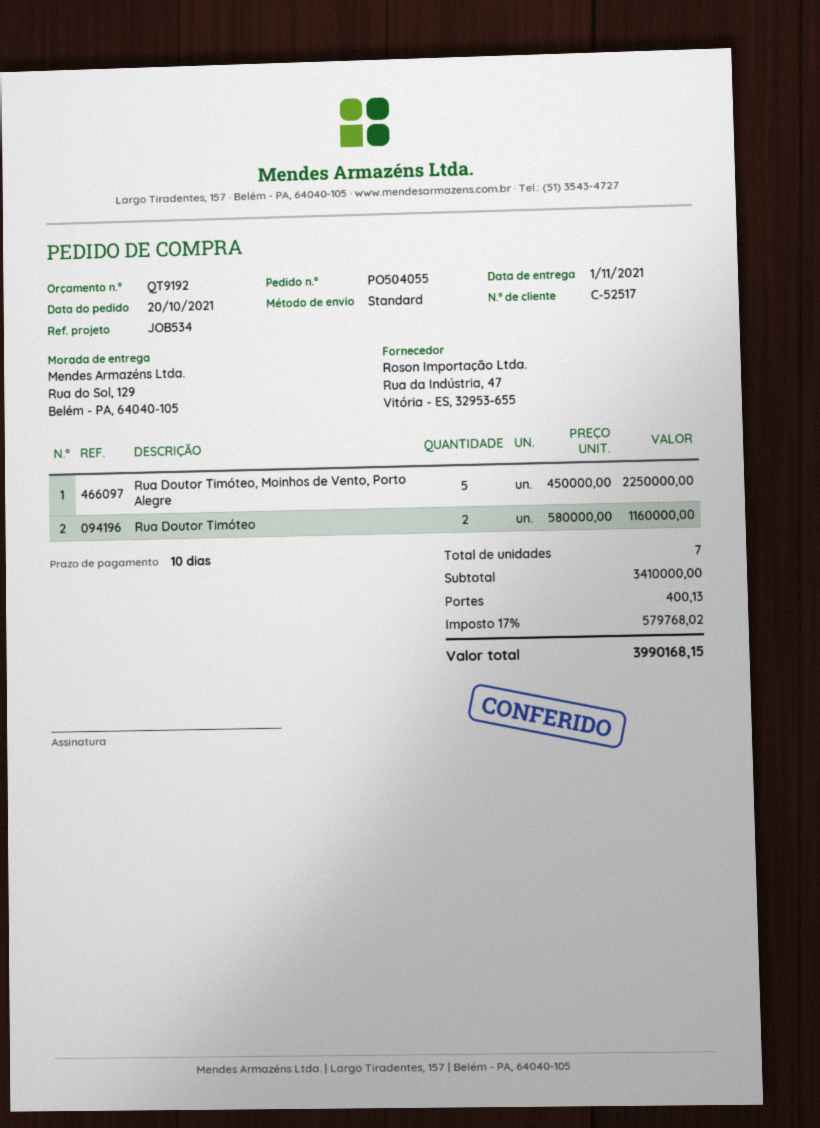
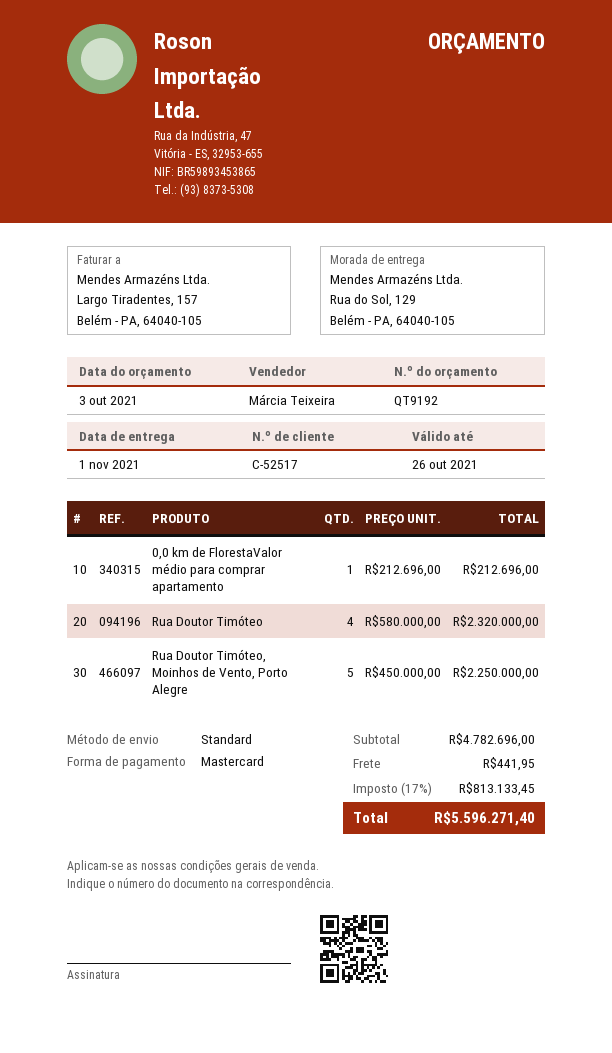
Rua Doutor Timóteo: 2 x 580000.00 = 1160000.00 -> 4 x 580000.00 = 2320000.00
0,0 km de FlorestaValor médio para comprar apartamento: none -> 1 x 212696.00 = 212696.00
subtotal: 3410000.00 -> 4782696.00
shipping: 400.13 -> 441.95
tax: 17% = 579768.02 -> 17% = 813133.45
total: 3990168.15 -> 5596271.40

